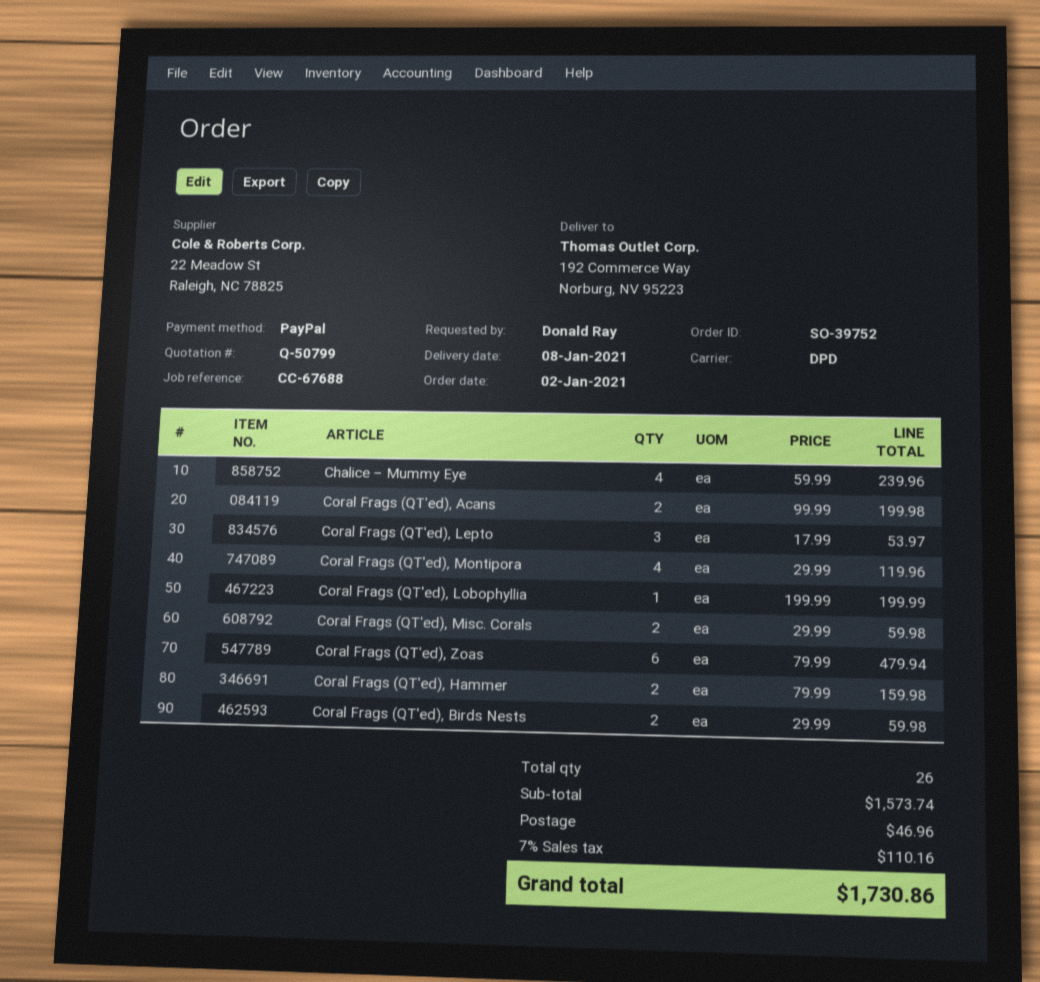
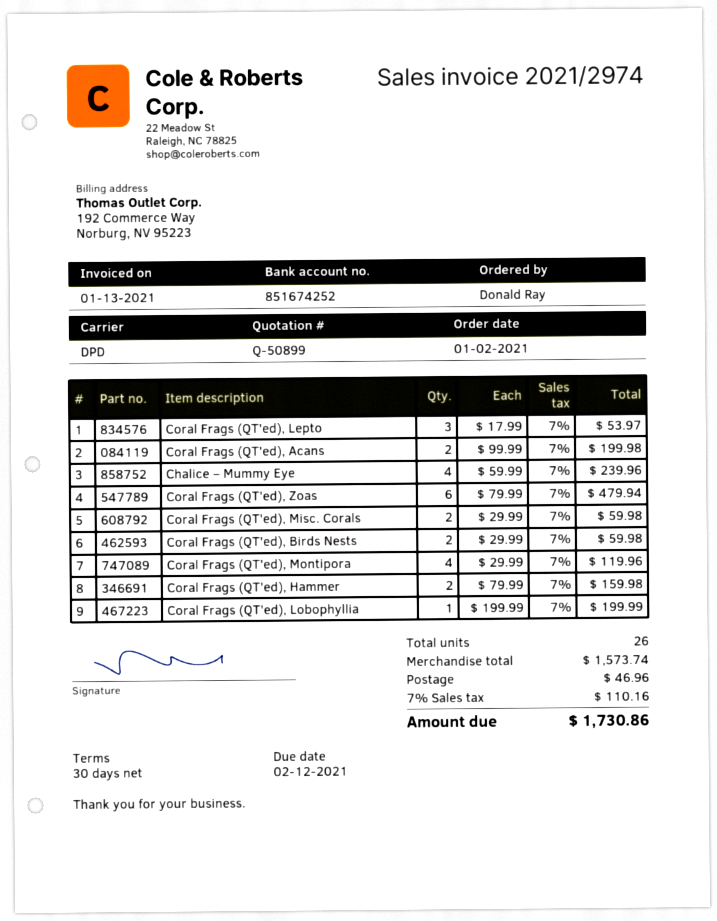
quote number: Q-50799 -> Q-50899

